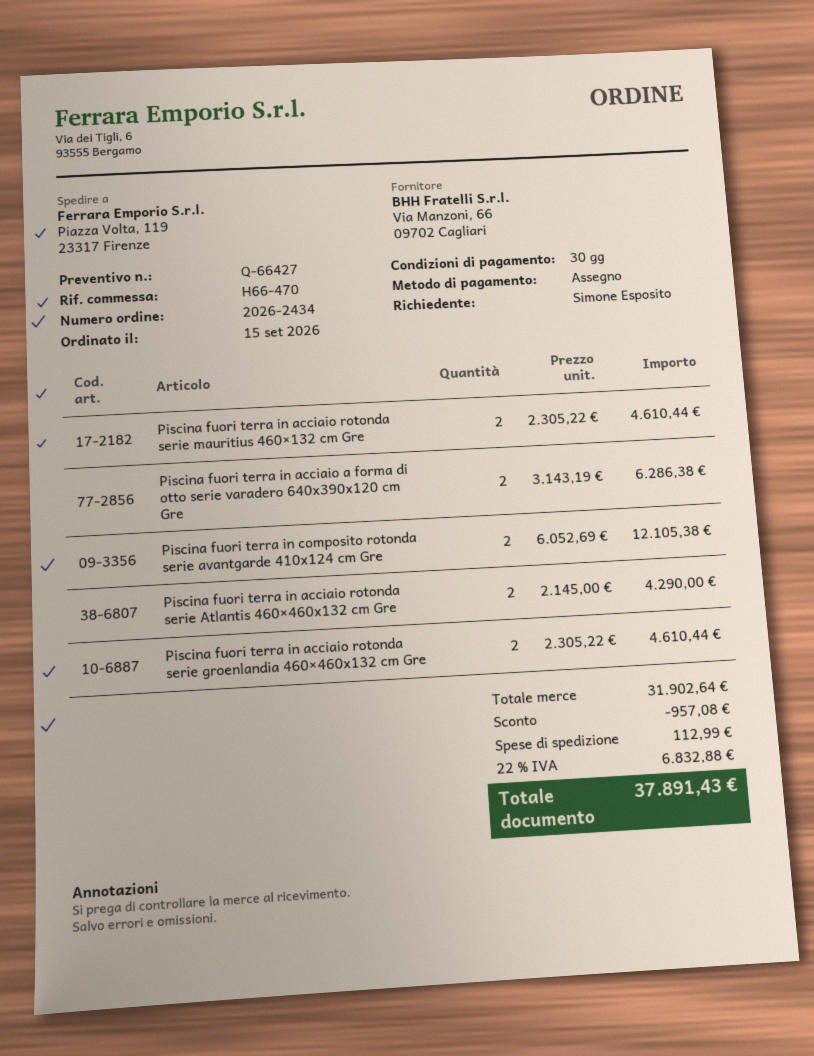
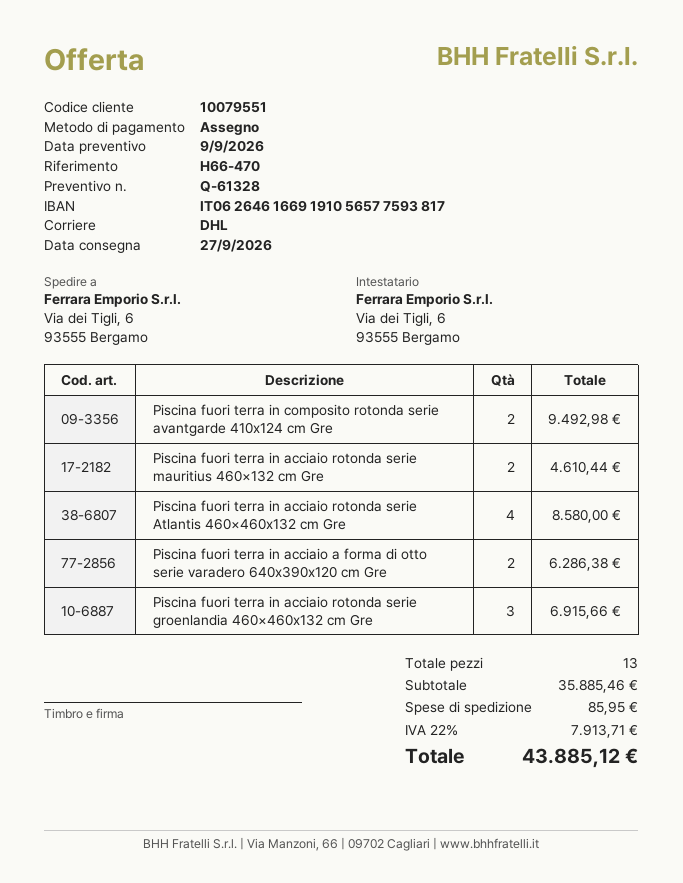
quote number: Q-66427 -> Q-61328
ship to: Piazza Volta, 119, 23317 Firenze -> Via dei Tigli, 6, 93555 Bergamo
Piscina fuori terra in composito rotonda serie avantgarde 410x124 cm Gre: 2 for 12105.38 -> 2 for 9492.98
Piscina fuori terra in acciaio rotonda serie Atlantis 460×460x132 cm Gre: 2 for 4290.00 -> 4 for 8580.00
Piscina fuori terra in acciaio rotonda serie groenlandia 460×460x132 cm Gre: 2 for 4610.44 -> 3 for 6915.66
subtotal: 31902.64 -> 35885.46
discount: 957.08 -> none
shipping: 112.99 -> 85.95
tax: 22% = 6832.88 -> 22% = 7913.71
total: 37891.43 -> 43885.12

